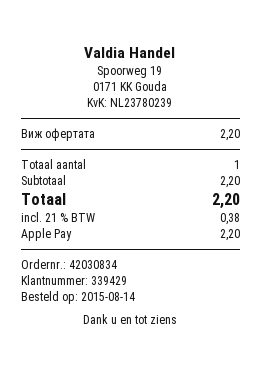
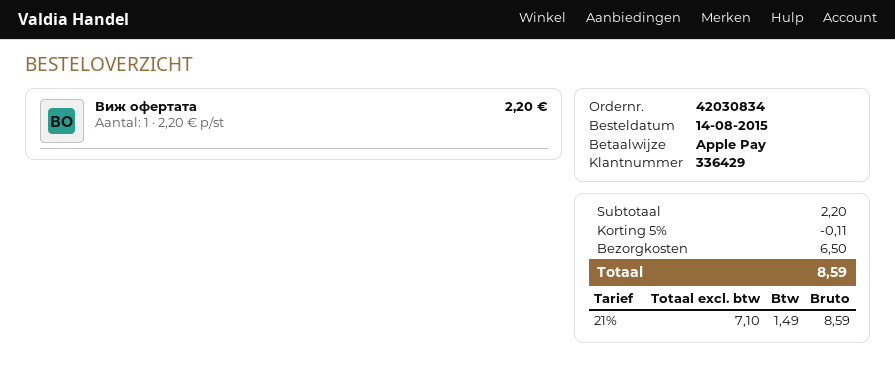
customer number: 339429 -> 336429
discount: none -> 5% = 0.11
shipping: none -> 6.50
tax: 21% = 0.38 -> 21% = 1.49
total: 2.20 -> 8.59

